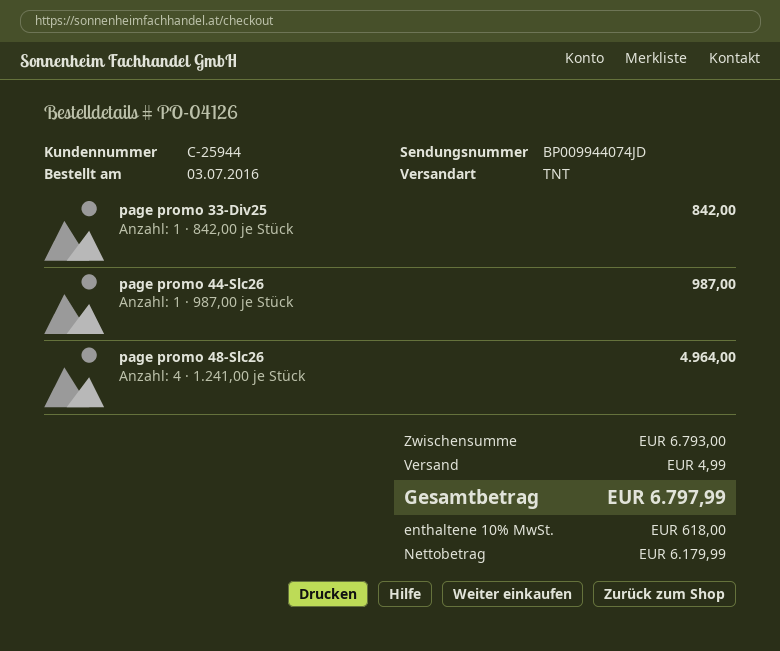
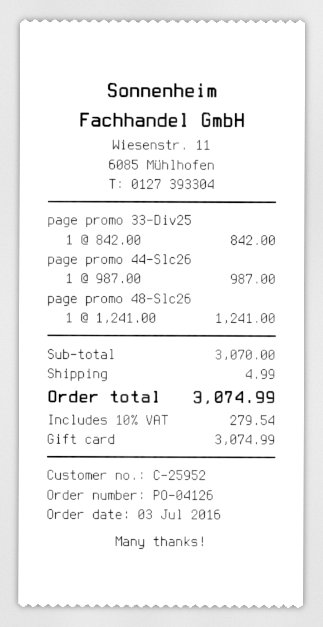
customer number: C-25944 -> C-25952
page promo 48-Slc26: 4 x 1241.00 = 4964.00 -> 1 x 1241.00 = 1241.00
subtotal: 6793.00 -> 3070.00
tax: 10% = 618.00 -> 10% = 279.54
total: 6797.99 -> 3074.99

